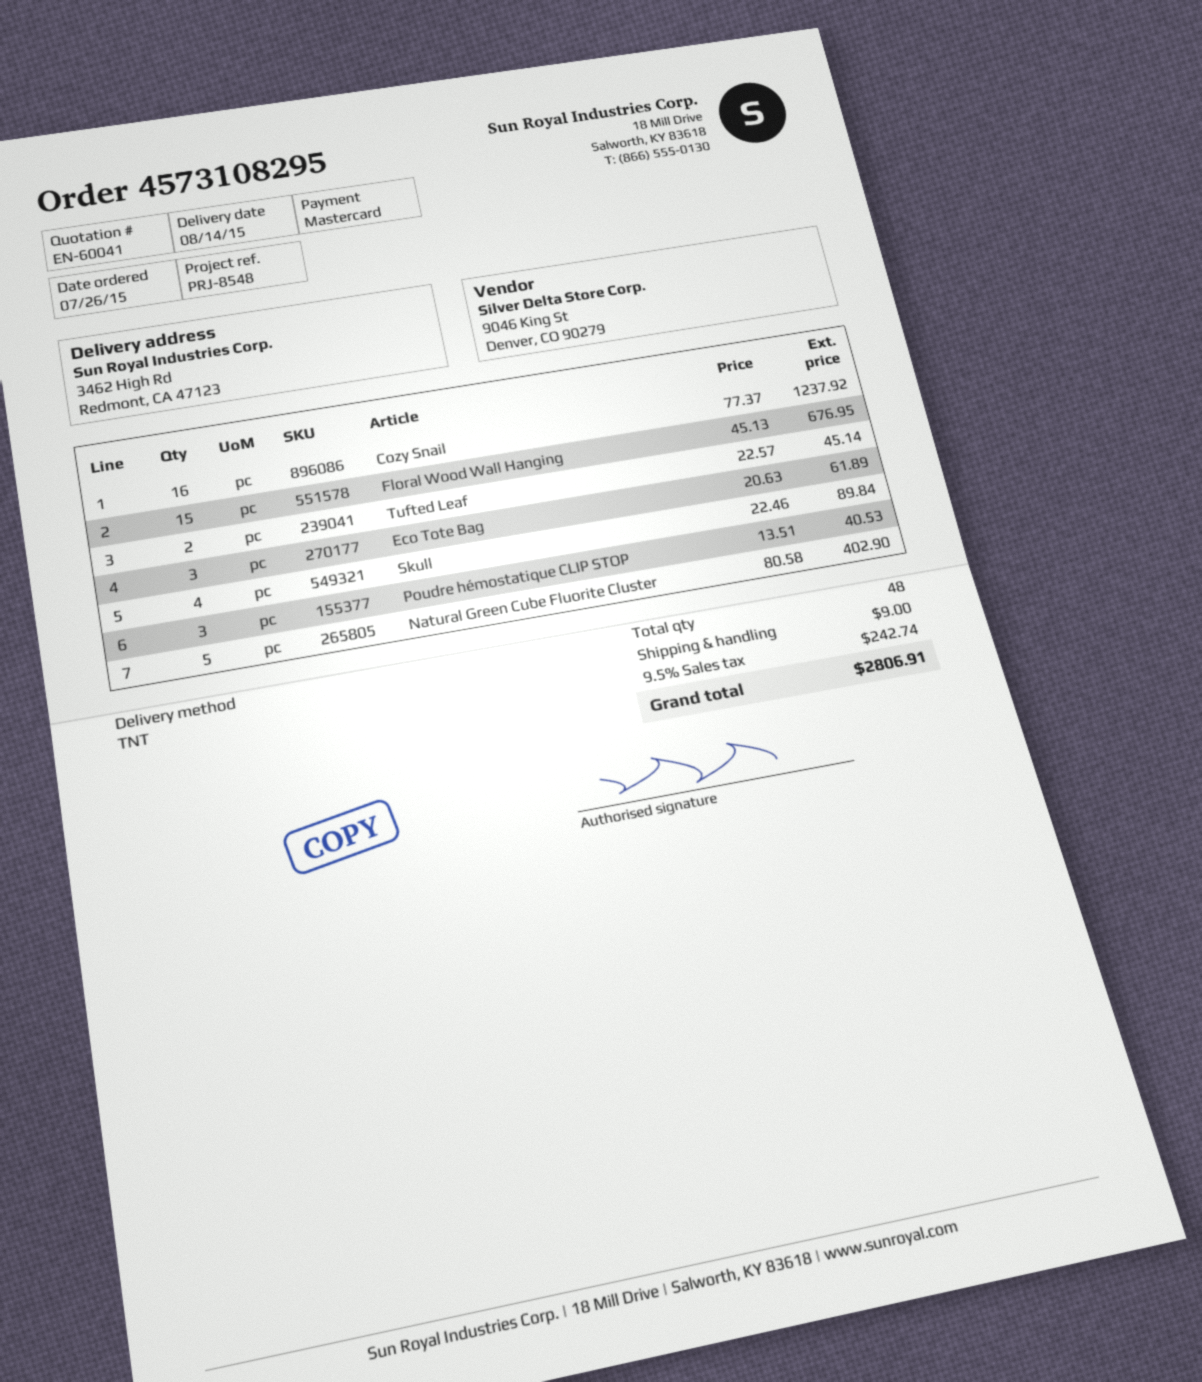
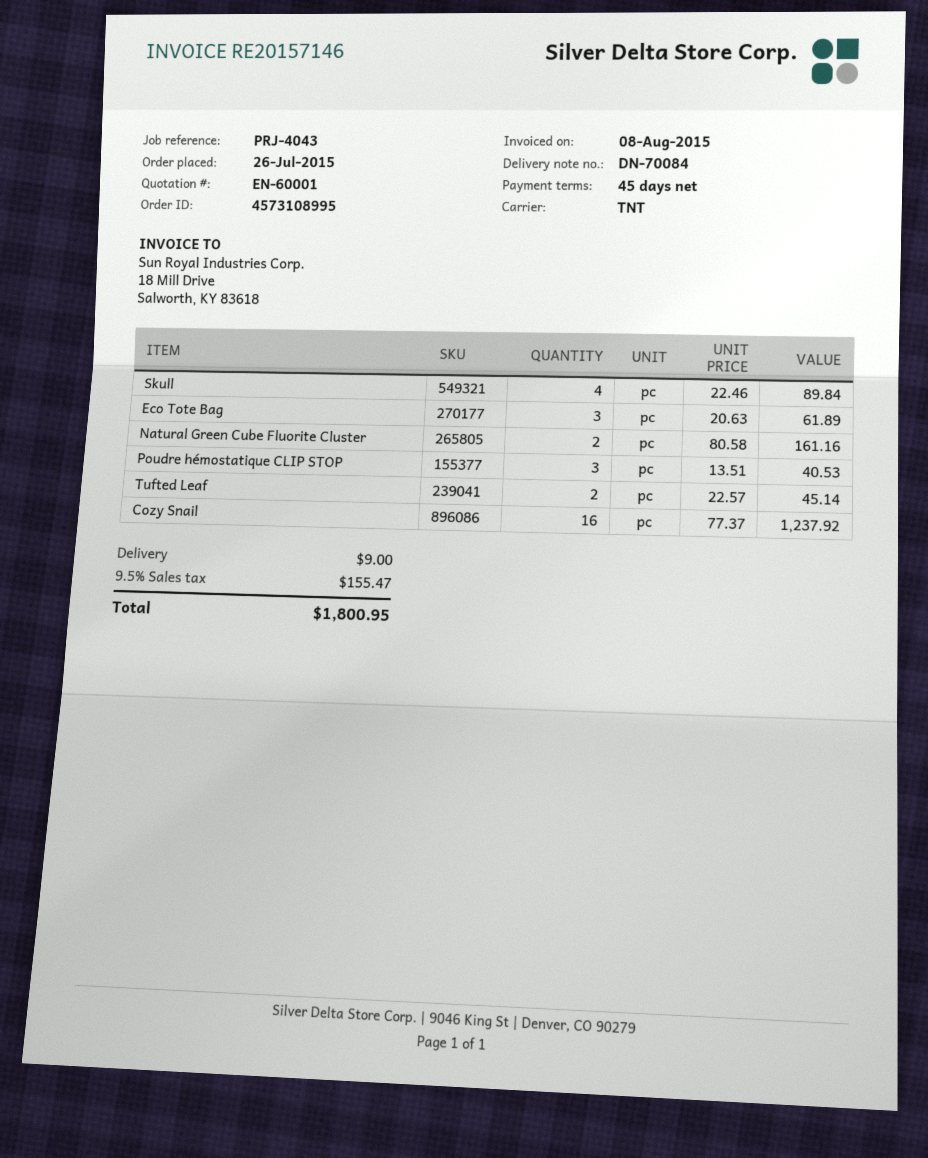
quote number: EN-60041 -> EN-60001
order number: 4573108295 -> 4573108995
reference: PRJ-8548 -> PRJ-4043
Floral Wood Wall Hanging: 15 x 45.13 = 676.95 -> none
Natural Green Cube Fluorite Cluster: 5 x 80.58 = 402.90 -> 2 x 80.58 = 161.16
tax: 9.5% = 242.74 -> 9.5% = 155.47
total: 2806.91 -> 1800.95

